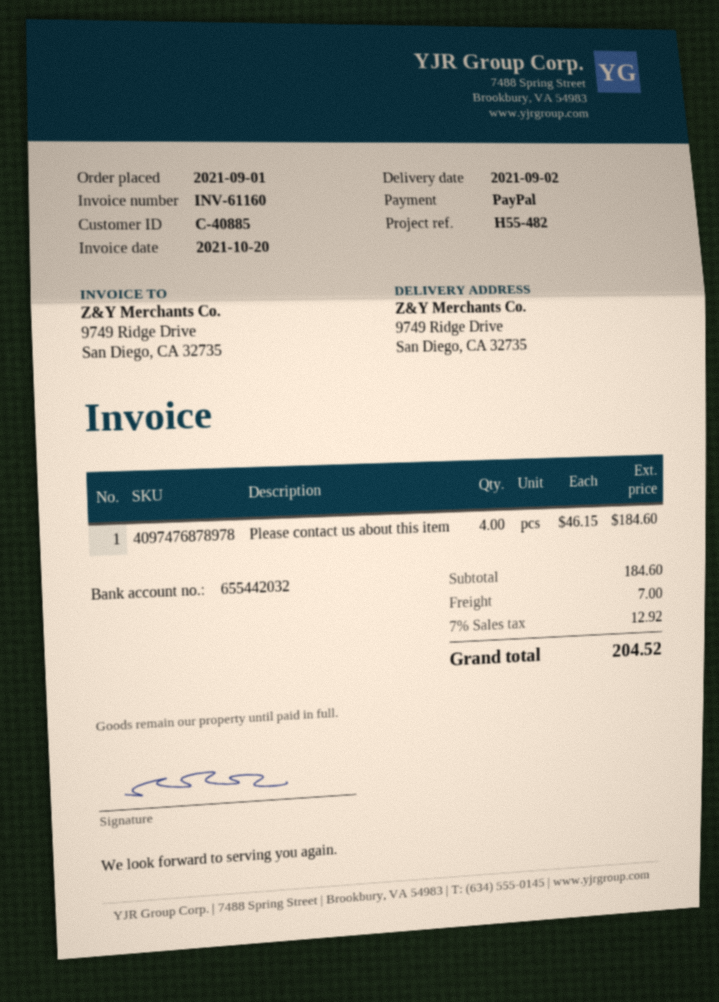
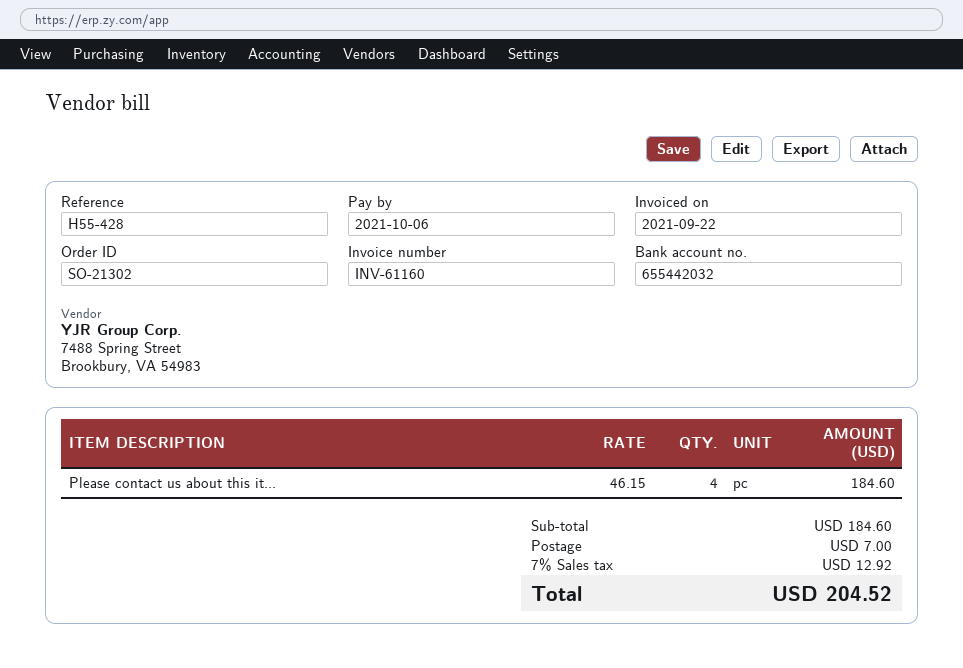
invoice date: 2021-10-20 -> 2021-09-22
reference: H55-482 -> H55-428

